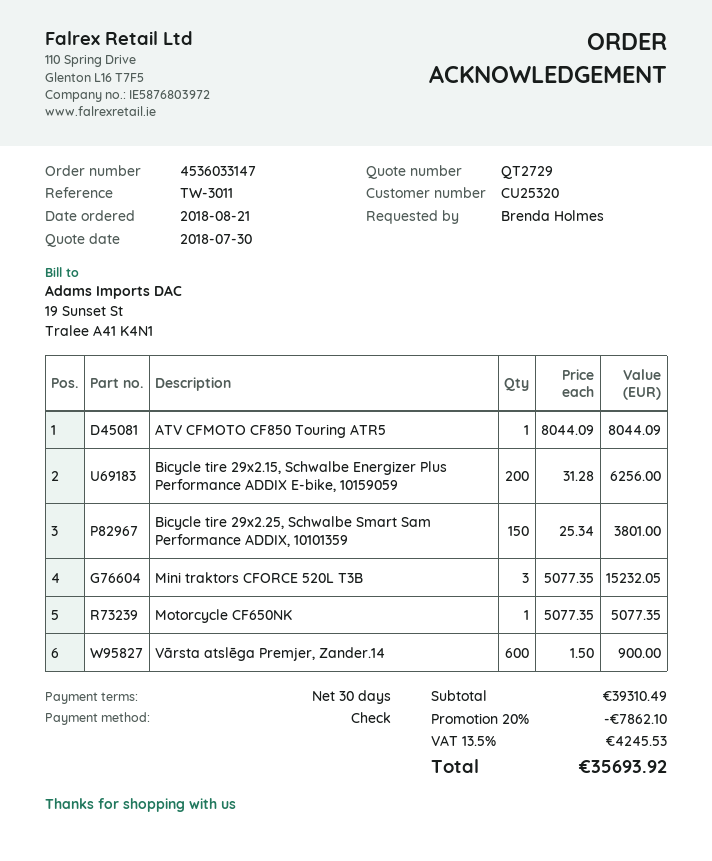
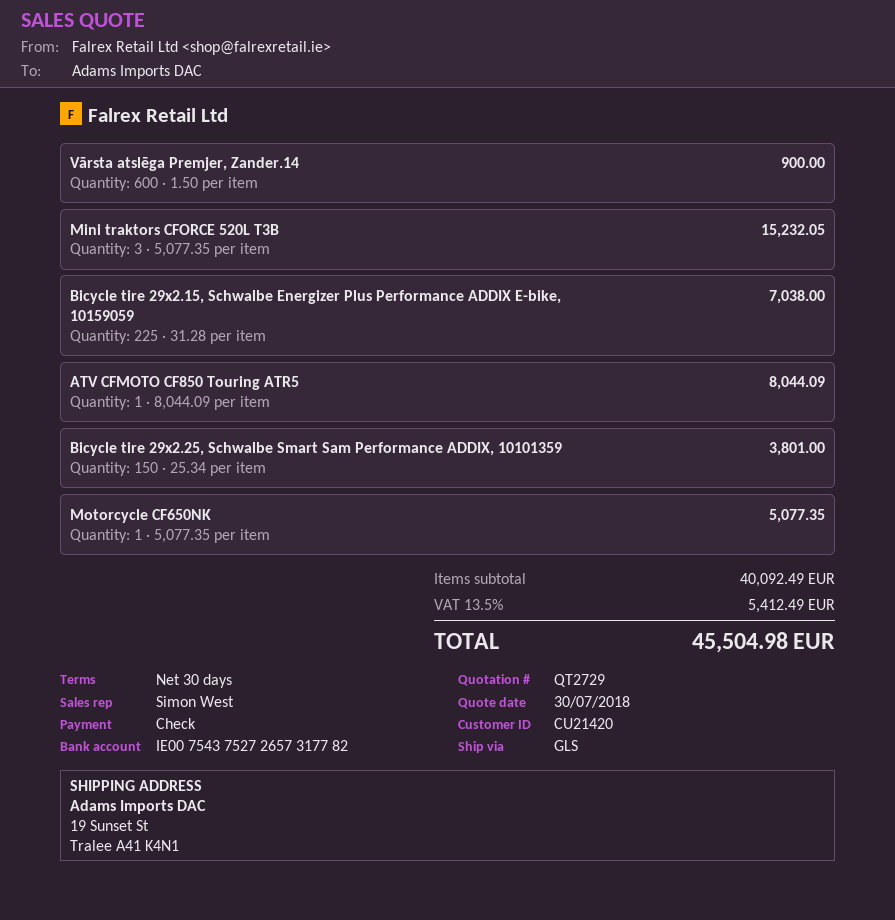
customer number: CU25320 -> CU21420
Bicycle tire 29x2.15, Schwalbe Energizer Plus Performance ADDIX E-bike, 10159059: 200 x 31.28 = 6256.00 -> 225 x 31.28 = 7038.00
subtotal: 39310.49 -> 40092.49
discount: 20% = 7862.10 -> none
tax: 13.5% = 4245.53 -> 13.5% = 5412.49
total: 35693.92 -> 45504.98

